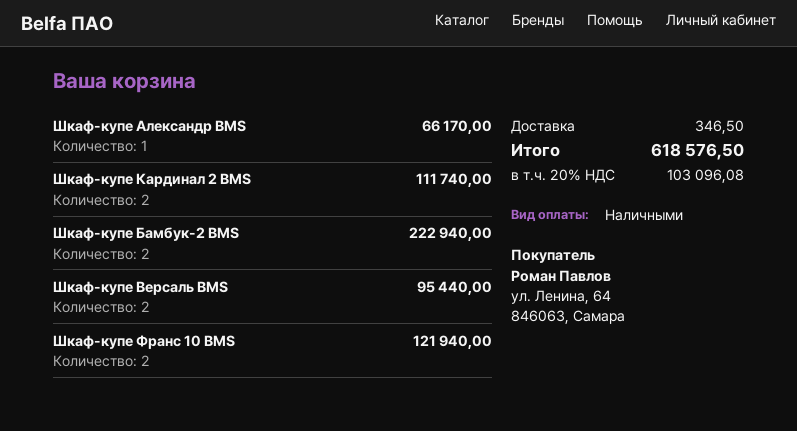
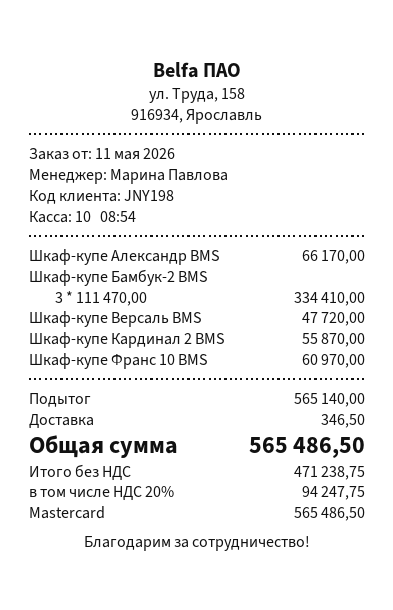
payment method: cash -> Mastercard
Шкаф-купе Кардинал 2 BMS: 2 for 111740.00 -> 1 for 55870.00
Шкаф-купе Бамбук-2 BMS: 2 for 222940.00 -> 3 for 334410.00
Шкаф-купе Версаль BMS: 2 for 95440.00 -> 1 for 47720.00
Шкаф-купе Франс 10 BMS: 2 for 121940.00 -> 1 for 60970.00
tax: 20% = 103096.08 -> 20% = 94247.75
total: 618576.50 -> 565486.50

